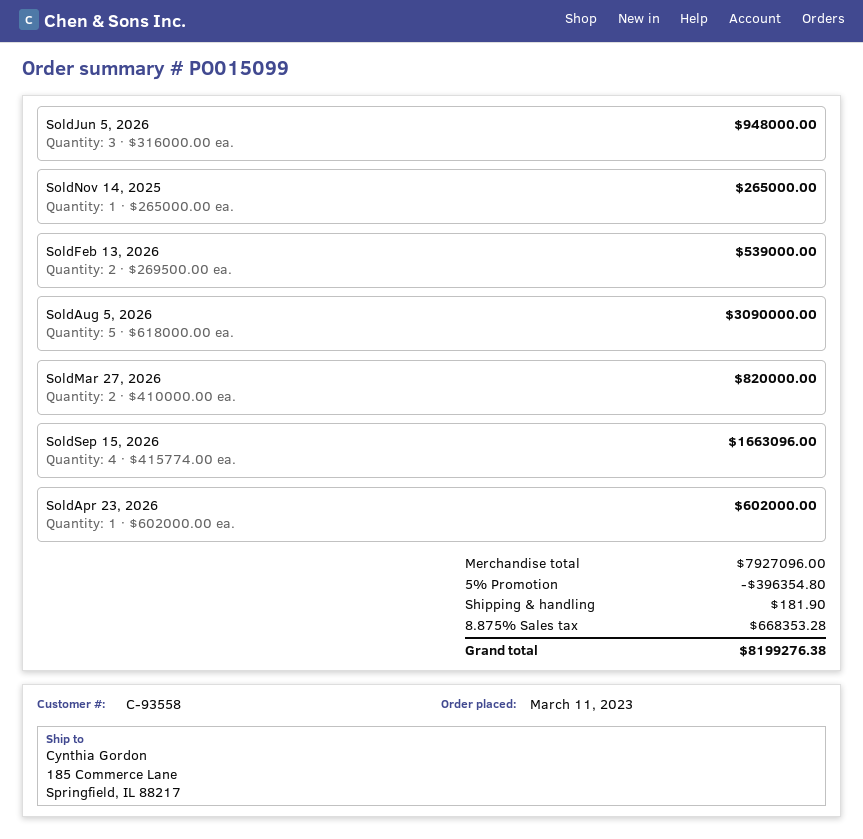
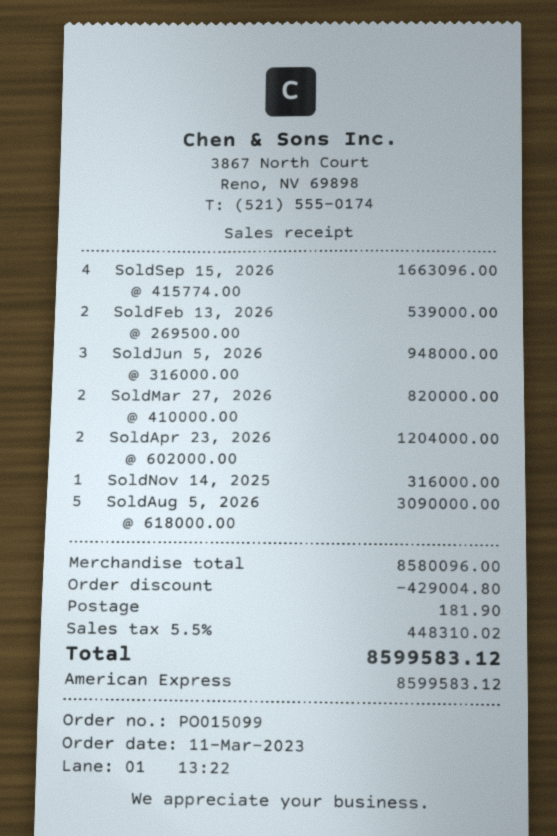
SoldNov 14, 2025: 1 x 265000.00 = 265000.00 -> 1 x 316000.00 = 316000.00
SoldApr 23, 2026: 1 x 602000.00 = 602000.00 -> 2 x 602000.00 = 1204000.00
subtotal: 7927096.00 -> 8580096.00
discount: 396354.80 -> 429004.80
tax: 8.875% = 668353.28 -> 5.5% = 448310.02
total: 8199276.38 -> 8599583.12

